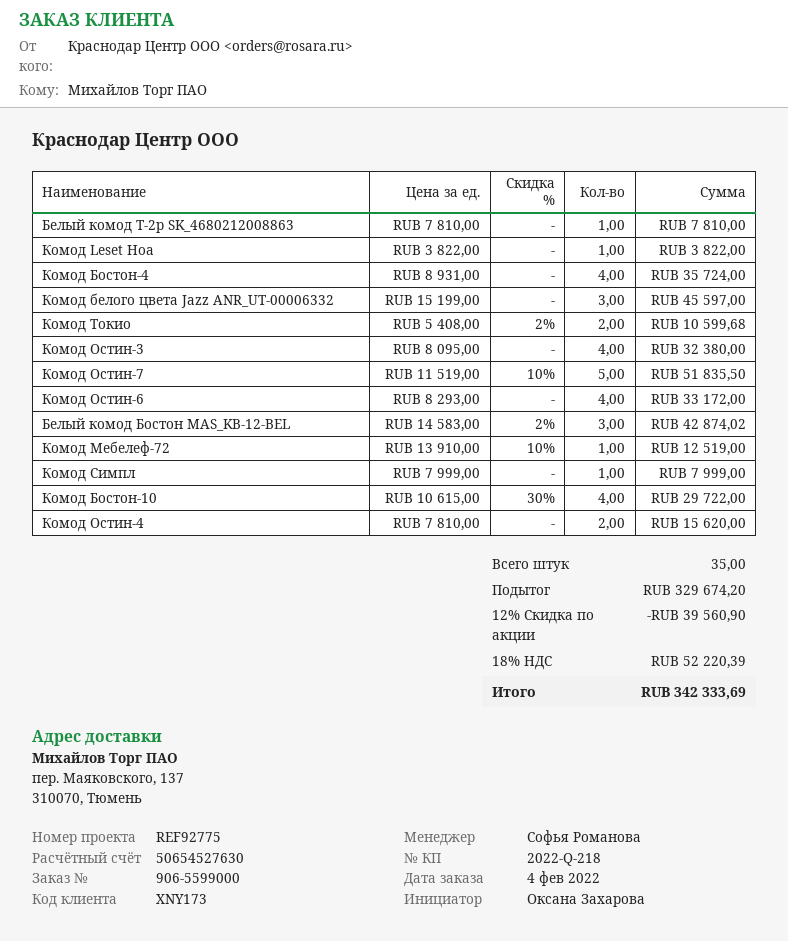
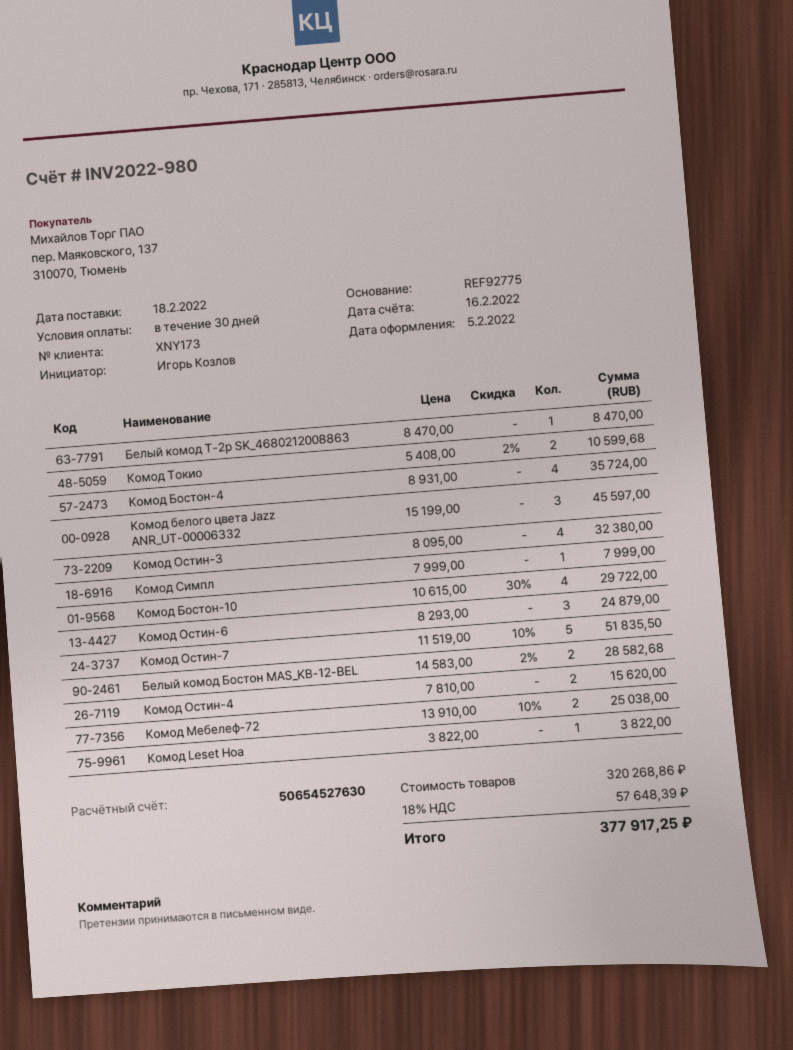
order date: 2022-02-04 -> 2022-02-05
ordered by: Оксана Захарова -> Игорь Козлов
Белый комод Т-2р SK_4680212008863: 1 x 7810.00 = 7810.00 -> 1 x 8470.00 = 8470.00
Комод Остин-6: 4 x 8293.00 = 33172.00 -> 3 x 8293.00 = 24879.00
Белый комод Бостон MAS_KB-12-BEL: 3 x 14583.00 - 2% = 42874.02 -> 2 x 14583.00 - 2% = 28582.68
Комод Мебелеф-72: 1 x 13910.00 - 10% = 12519.00 -> 2 x 13910.00 - 10% = 25038.00
subtotal: 329674.20 -> 320268.86
discount: 12% = 39560.90 -> none
tax: 18% = 52220.39 -> 18% = 57648.39
total: 342333.69 -> 377917.25

